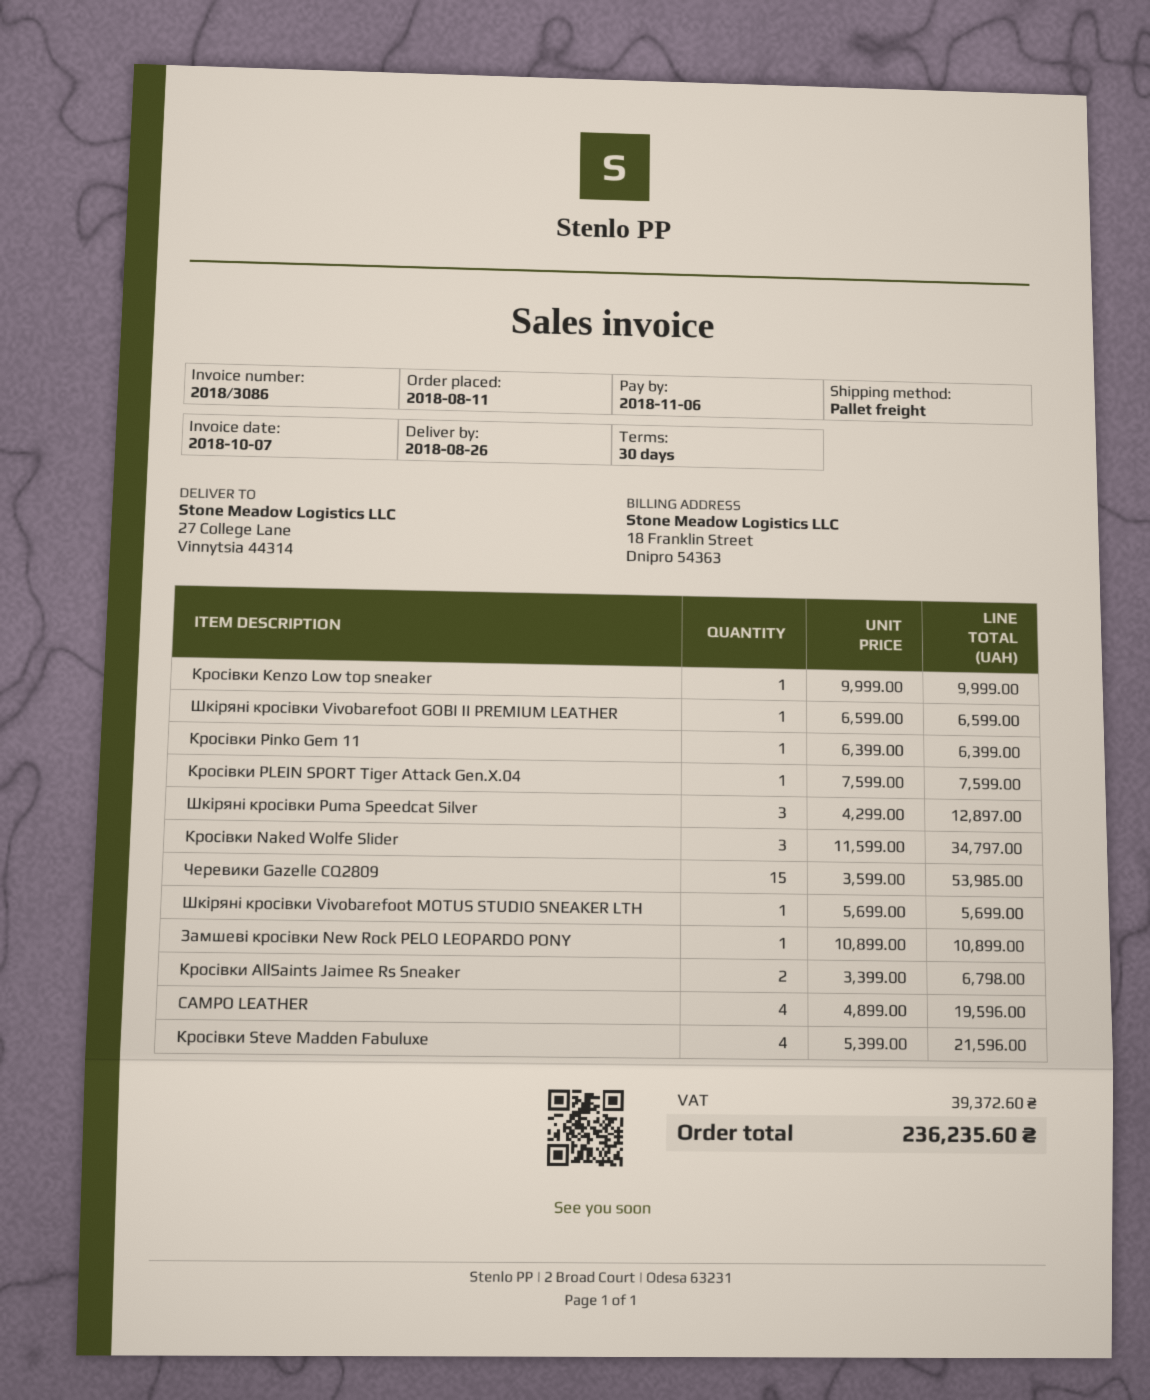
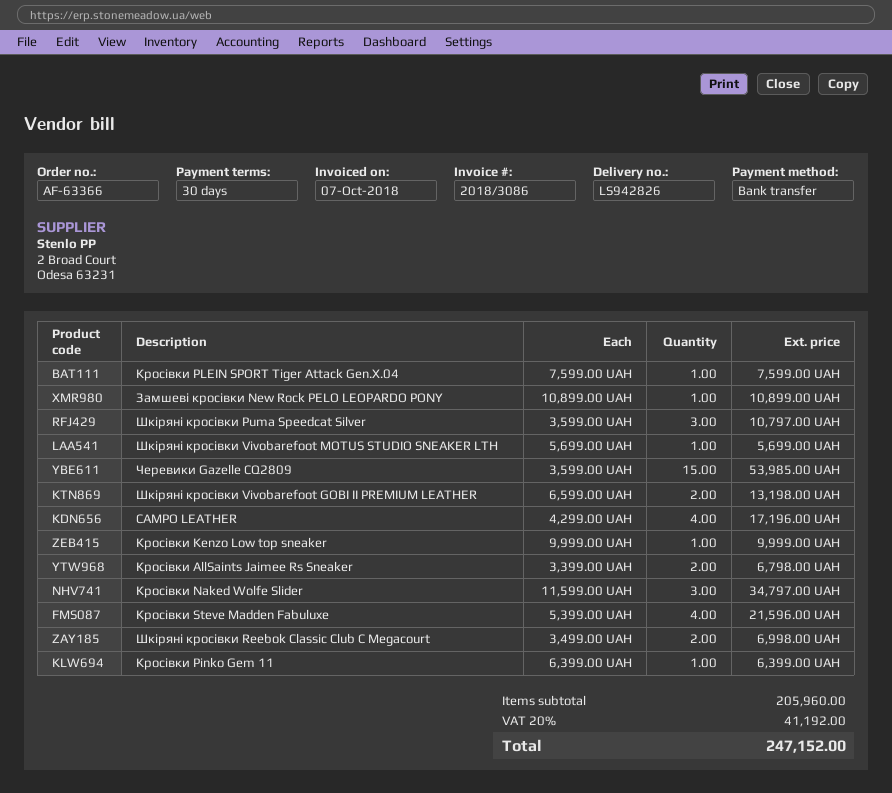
Шкіряні кросівки Vivobarefoot GOBI II PREMIUM LEATHER: 1 x 6599.00 = 6599.00 -> 2 x 6599.00 = 13198.00
Шкіряні кросівки Puma Speedcat Silver: 3 x 4299.00 = 12897.00 -> 3 x 3599.00 = 10797.00
CAMPO LEATHER: 4 x 4899.00 = 19596.00 -> 4 x 4299.00 = 17196.00
Шкіряні кросівки Reebok Classic Club C Megacourt: none -> 2 x 3499.00 = 6998.00
tax: 39372.60 -> 41192.00
total: 236235.60 -> 247152.00

